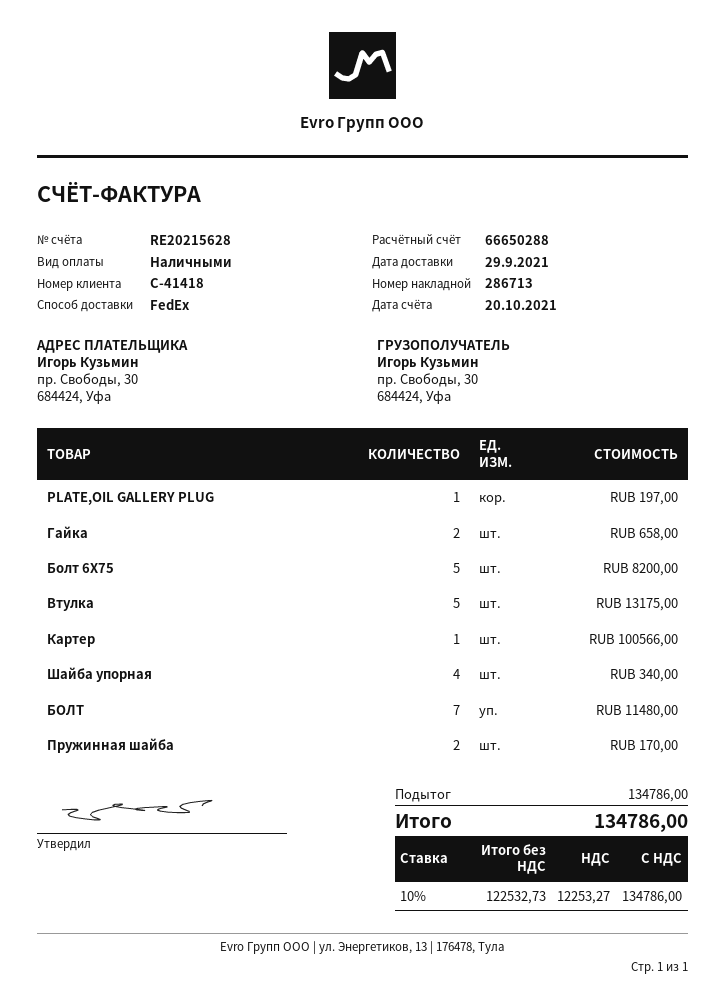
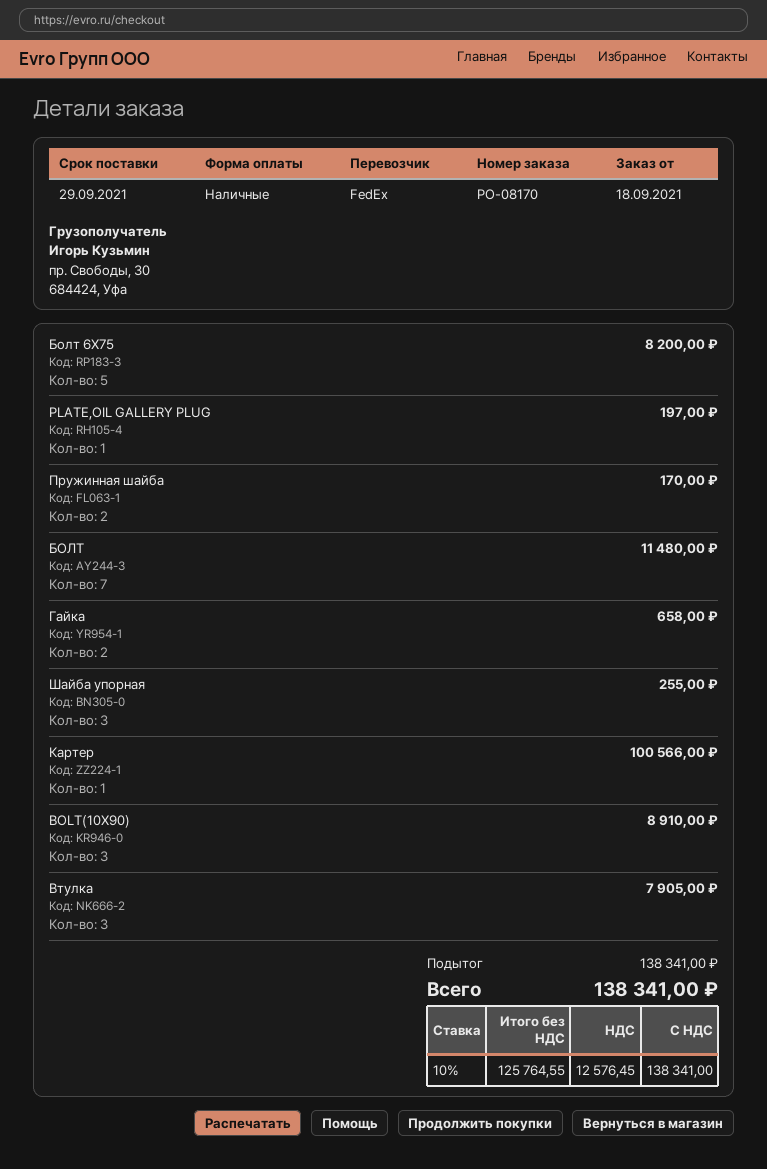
Втулка: 5 for 13175.00 -> 3 for 7905.00
Шайба упорная: 4 for 340.00 -> 3 for 255.00
BOLT(10X90): none -> 3 for 8910.00
subtotal: 134786.00 -> 138341.00
net: 122532.73 -> 125764.55
tax: 10% = 12253.27 -> 10% = 12576.45
total: 134786.00 -> 138341.00

